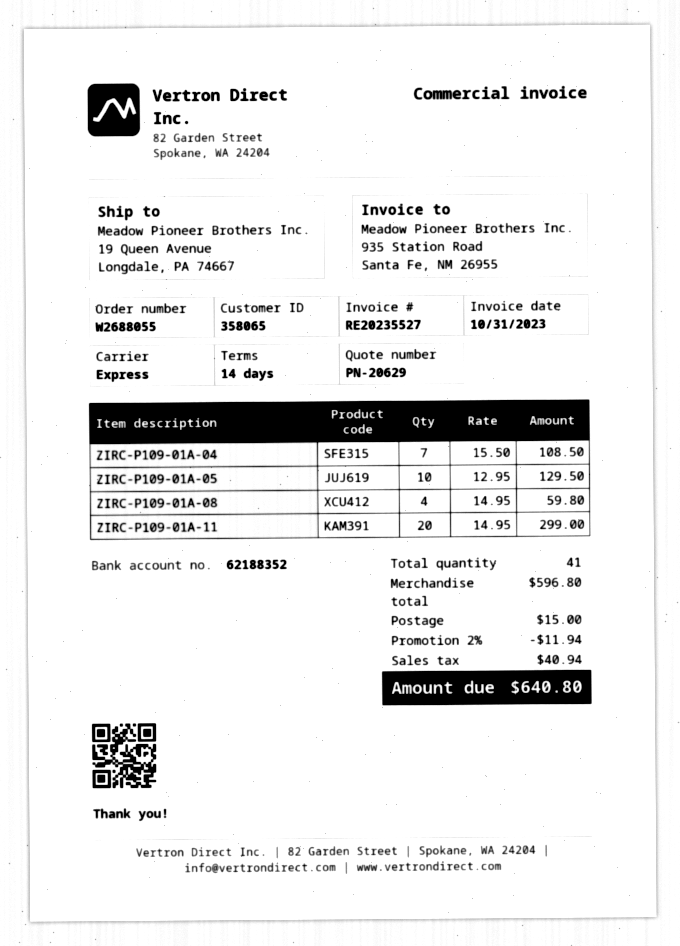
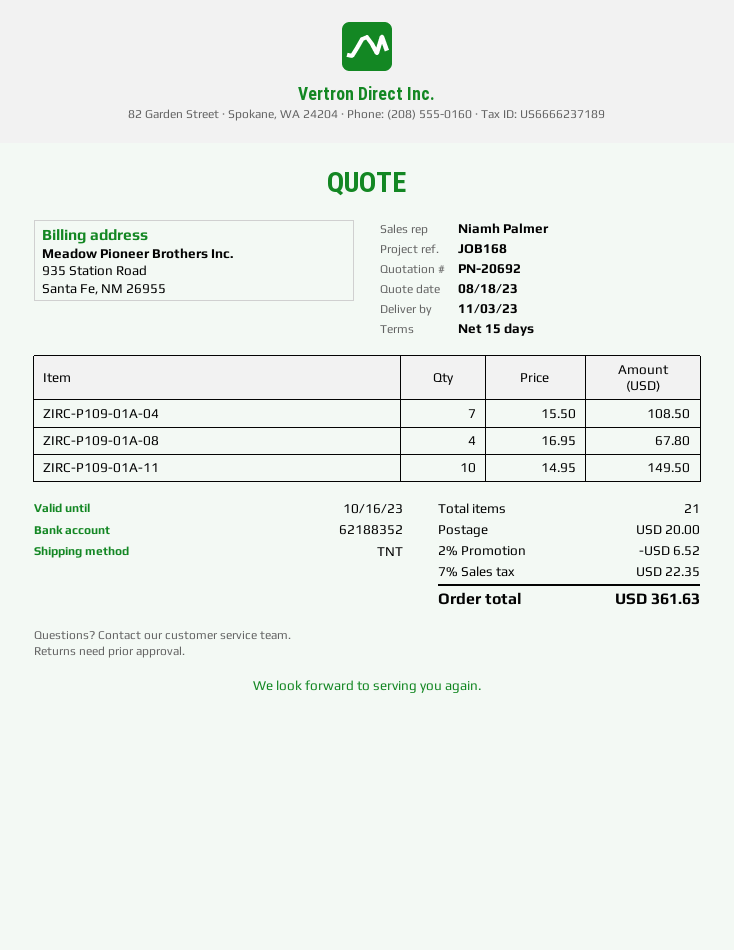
quote number: PN-20629 -> PN-20692
payment terms: 14 days -> 15 days
shipping method: express -> TNT
ZIRC-P109-01A-05: 10 x 12.95 = 129.50 -> none
ZIRC-P109-01A-08: 4 x 14.95 = 59.80 -> 4 x 16.95 = 67.80
ZIRC-P109-01A-11: 20 x 14.95 = 299.00 -> 10 x 14.95 = 149.50
total quantity: 41 -> 21
discount: 2% = 11.94 -> 2% = 6.52
shipping: 15.00 -> 20.00
tax: 40.94 -> 22.35
total: 640.80 -> 361.63

